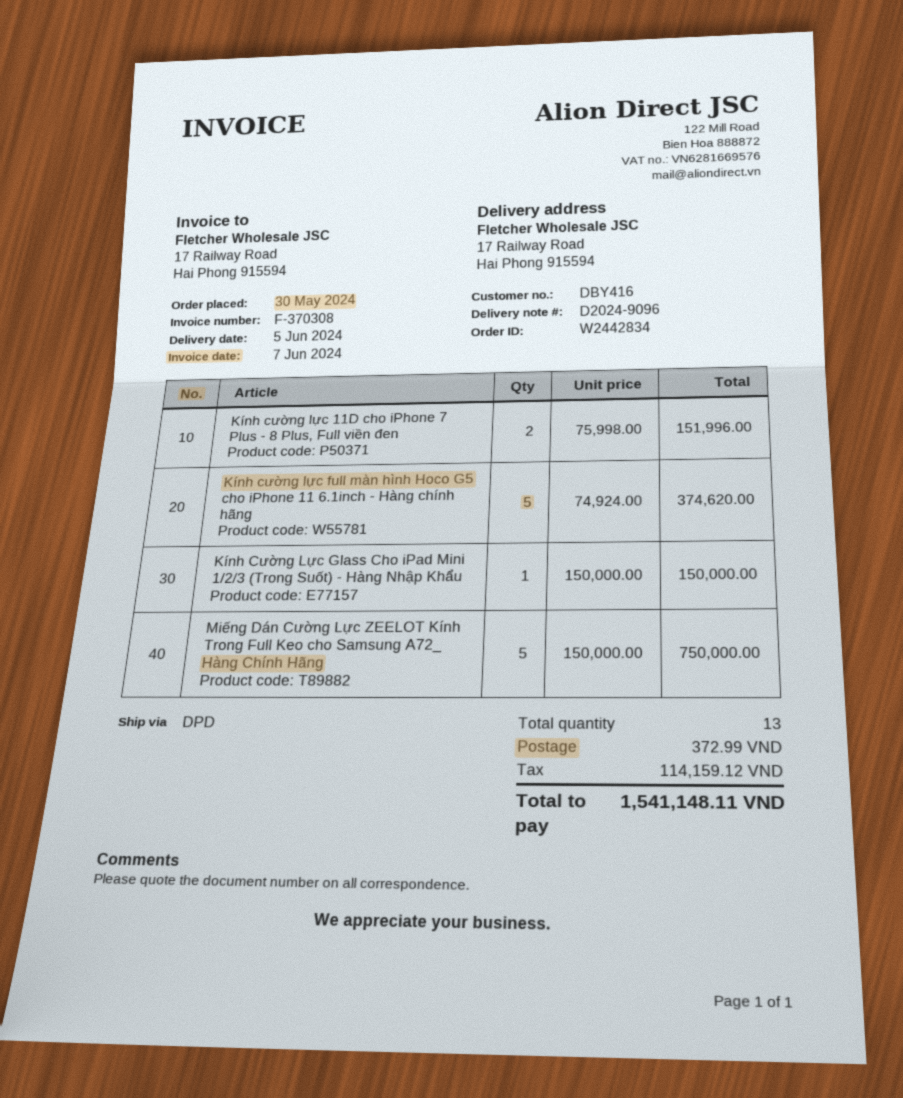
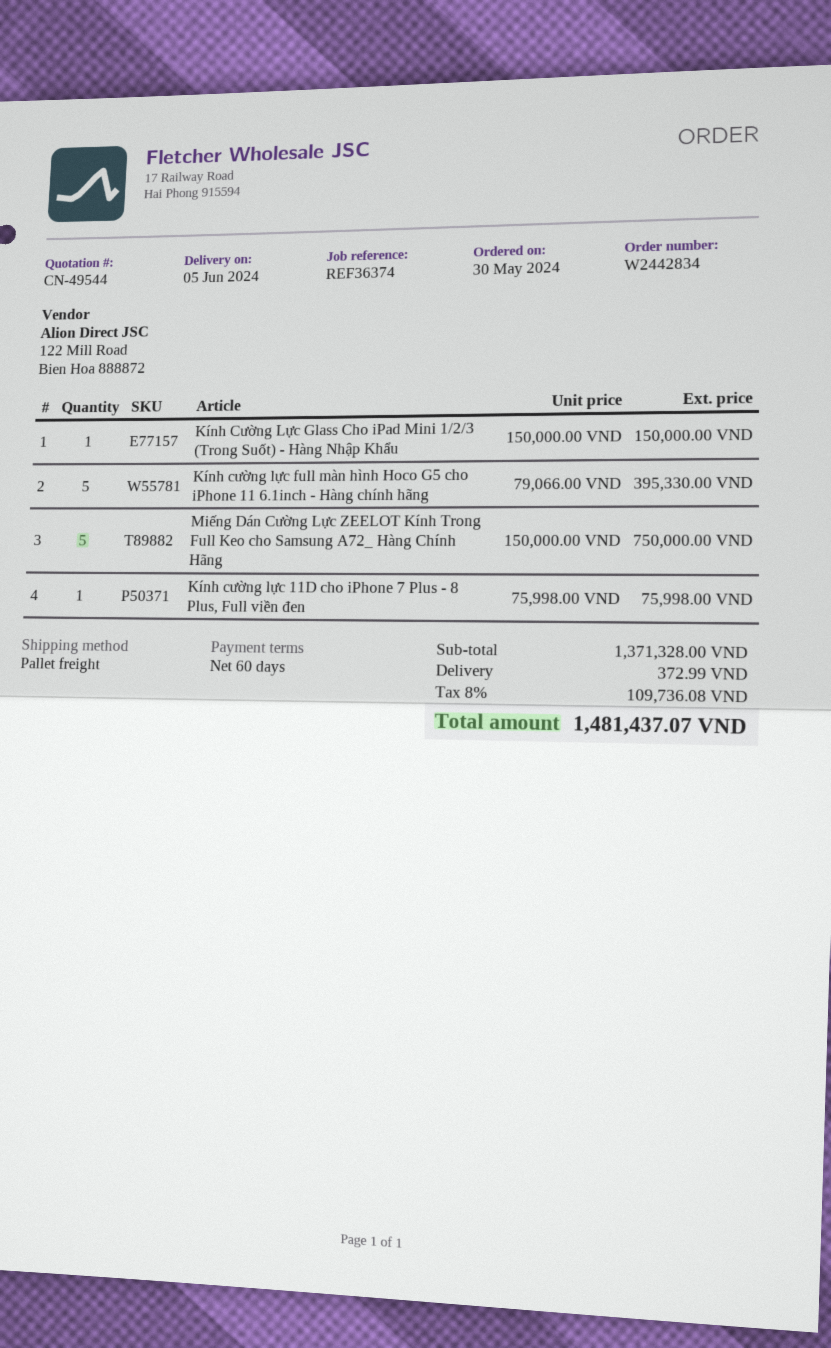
shipping method: DPD -> pallet freight
Kính cường lực 11D cho iPhone 7 Plus - 8 Plus, Full viền đen: 2 x 75998.00 = 151996.00 -> 1 x 75998.00 = 75998.00
Kính cường lực full màn hình Hoco G5 cho iPhone 11 6.1inch - Hàng chính hãng: 5 x 74924.00 = 374620.00 -> 5 x 79066.00 = 395330.00
tax: 114159.12 -> 109736.08
total: 1541148.11 -> 1481437.07

